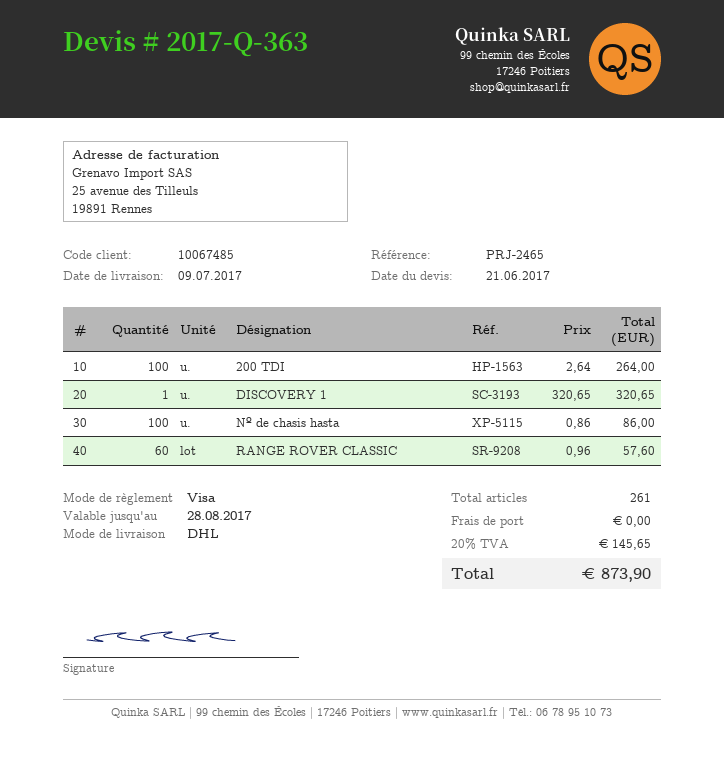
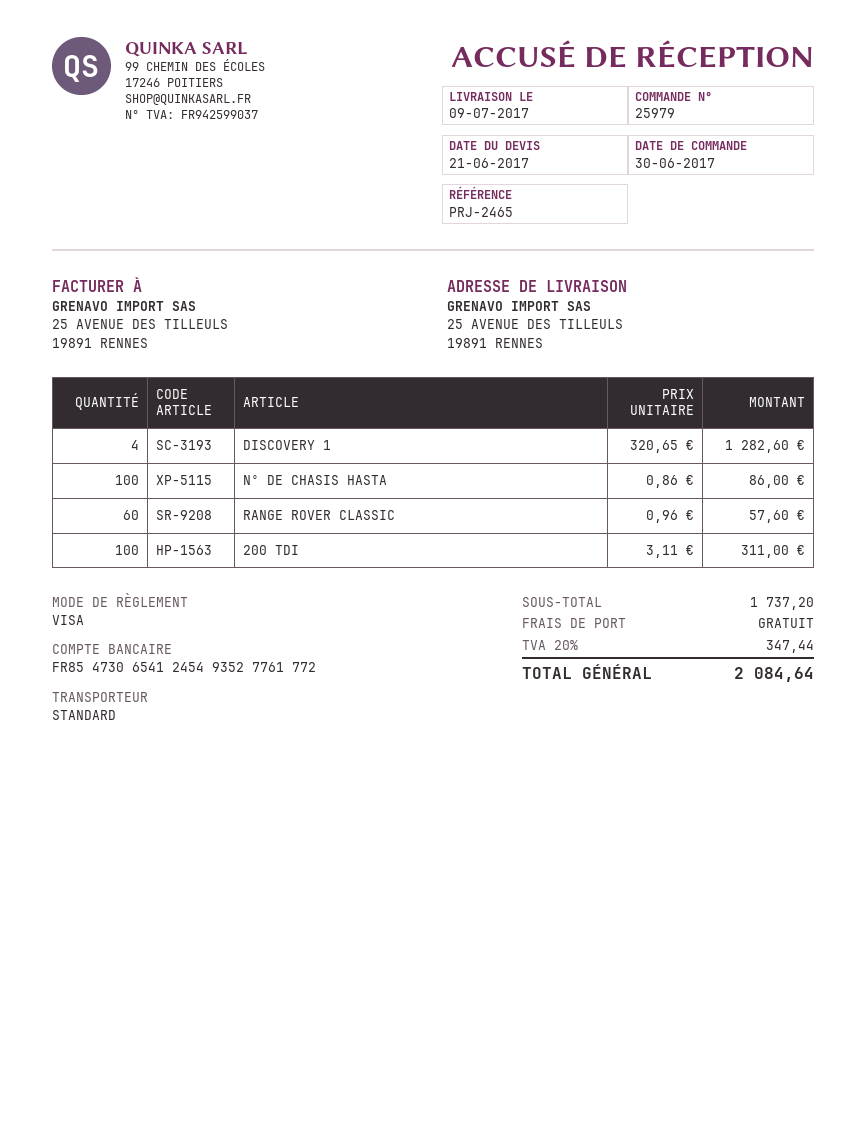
shipping method: DHL -> standard
200 TDI: 100 x 2.64 = 264.00 -> 100 x 3.11 = 311.00
DISCOVERY 1: 1 x 320.65 = 320.65 -> 4 x 320.65 = 1282.60
tax: 20% = 145.65 -> 20% = 347.44
total: 873.90 -> 2084.64

